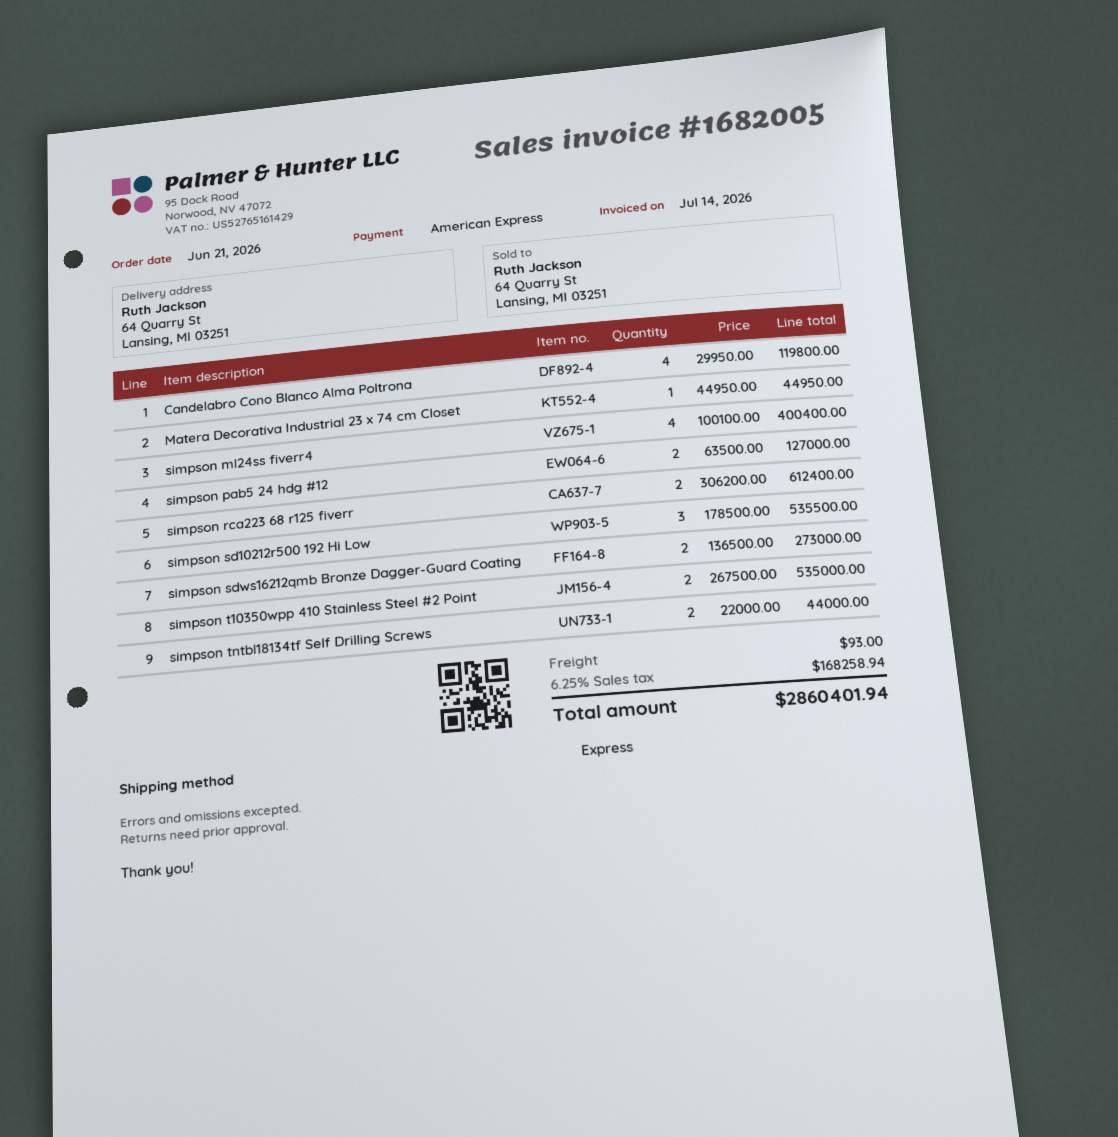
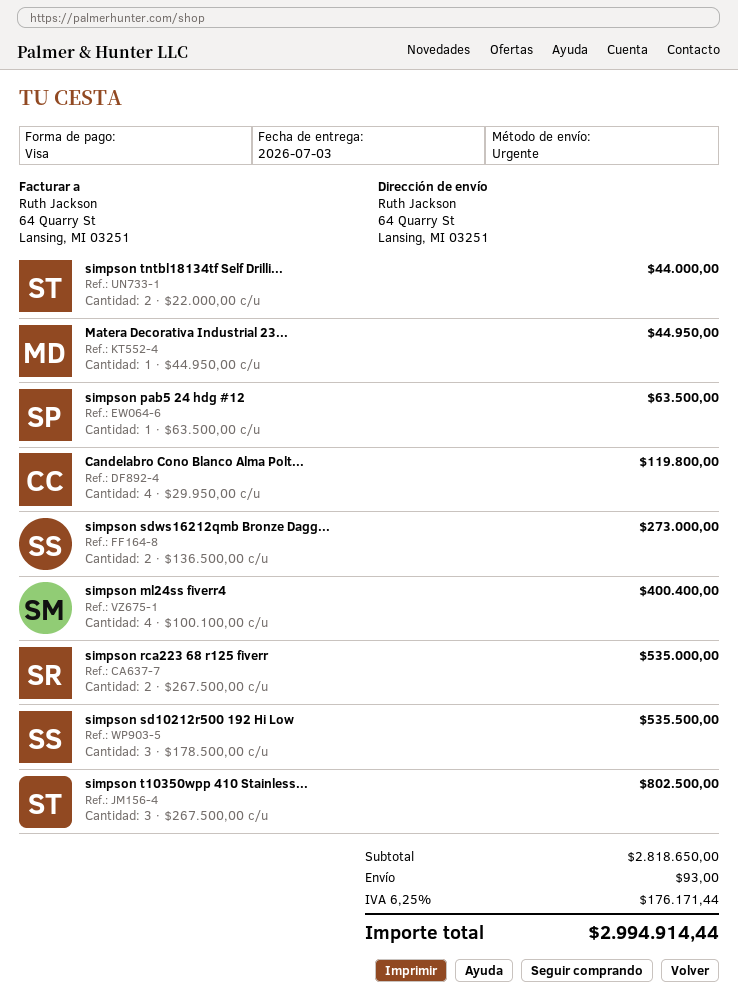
payment method: American Express -> Visa
simpson pab5 24 hdg #12: 2 x 63500.00 = 127000.00 -> 1 x 63500.00 = 63500.00
simpson rca223 68 r125 fiverr: 2 x 306200.00 = 612400.00 -> 2 x 267500.00 = 535000.00
simpson t10350wpp 410 Stainless Steel #2 Point: 2 x 267500.00 = 535000.00 -> 3 x 267500.00 = 802500.00
tax: 6.25% = 168258.94 -> 6.25% = 176171.44
total: 2860401.94 -> 2994914.44

